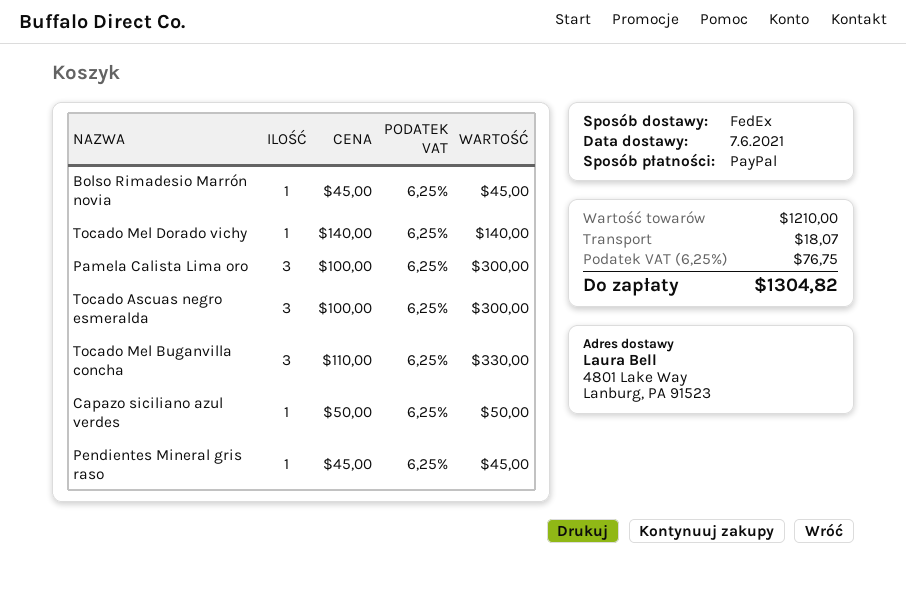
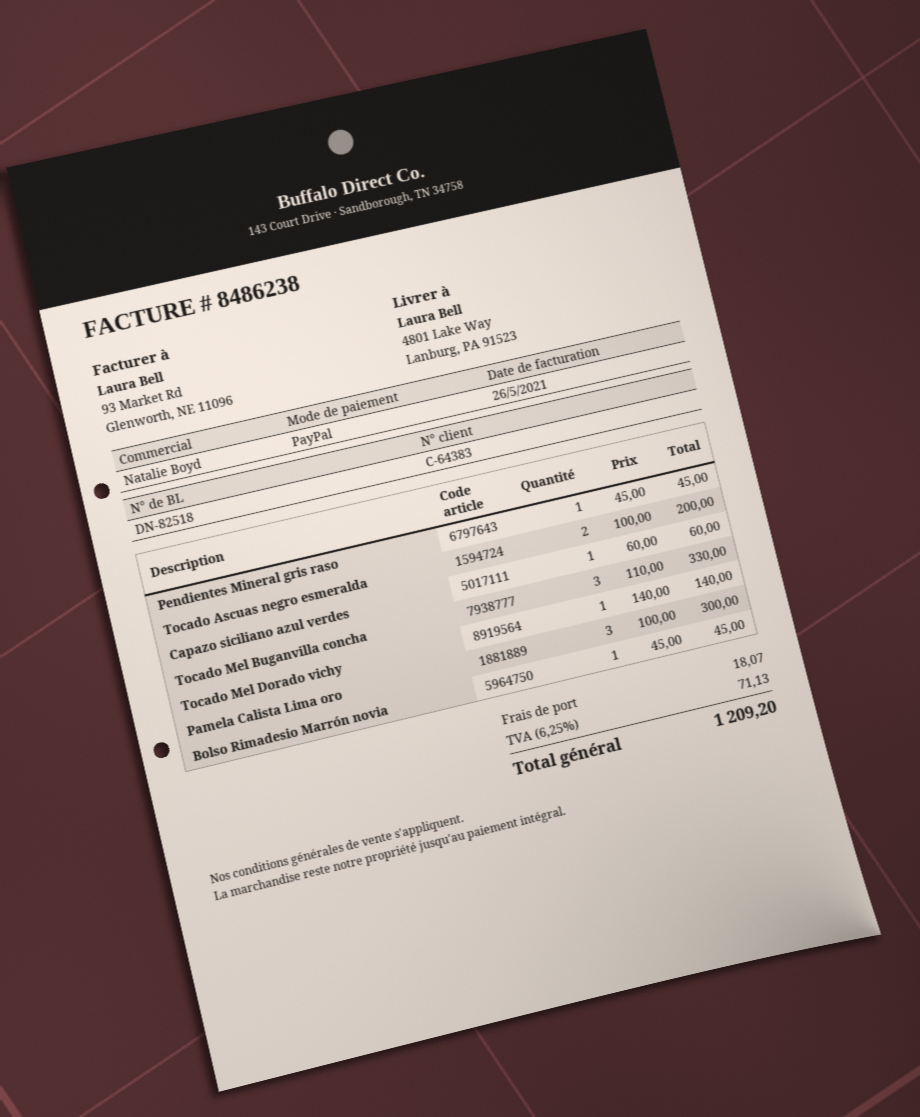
Tocado Ascuas negro esmeralda: 3 x 100.00 = 300.00 -> 2 x 100.00 = 200.00
Capazo siciliano azul verdes: 1 x 50.00 = 50.00 -> 1 x 60.00 = 60.00
tax: 6.25% = 76.75 -> 6.25% = 71.13
total: 1304.82 -> 1209.20

